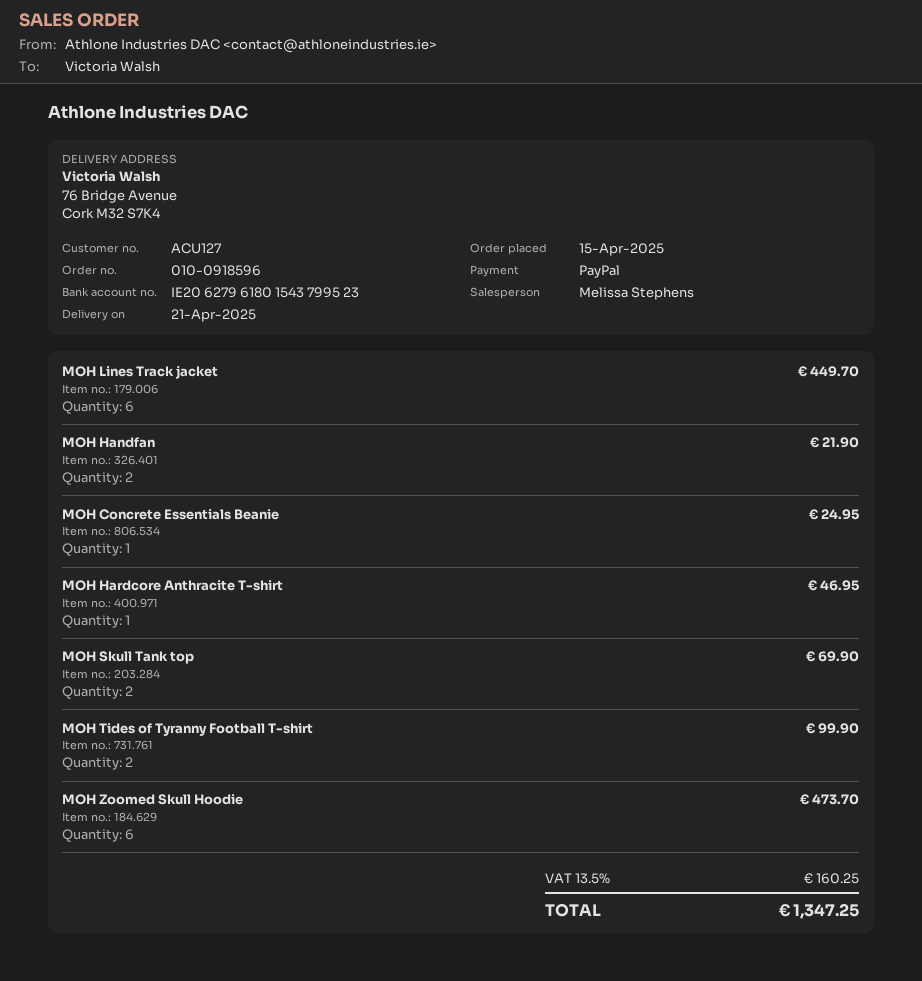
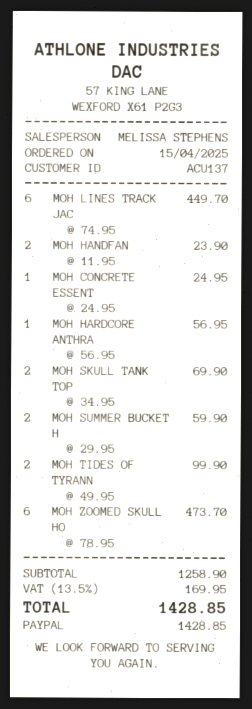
customer number: ACU127 -> ACU137
MOH Handfan: 2 for 21.90 -> 2 for 23.90
MOH Hardcore Anthracite T-shirt: 1 for 46.95 -> 1 for 56.95
MOH SUMMER BUCKET H: none -> 2 for 59.90
tax: 13.5% = 160.25 -> 13.5% = 169.95
total: 1347.25 -> 1428.85

